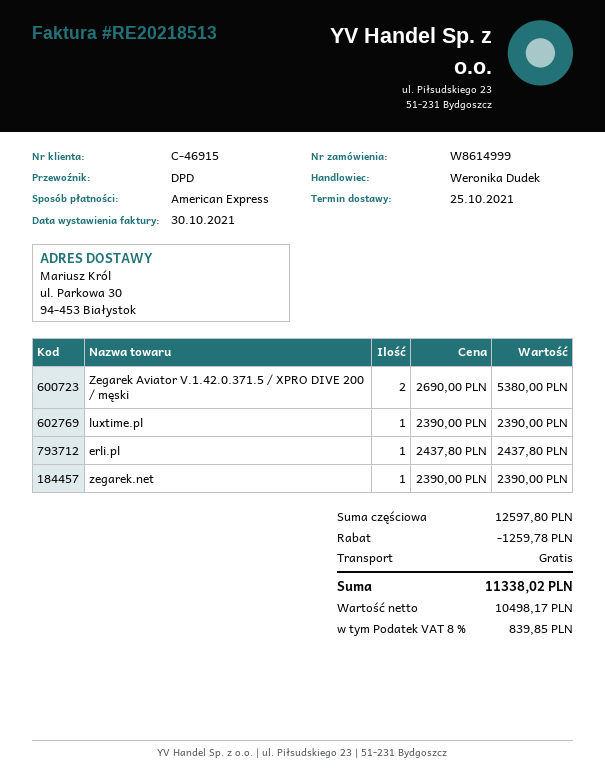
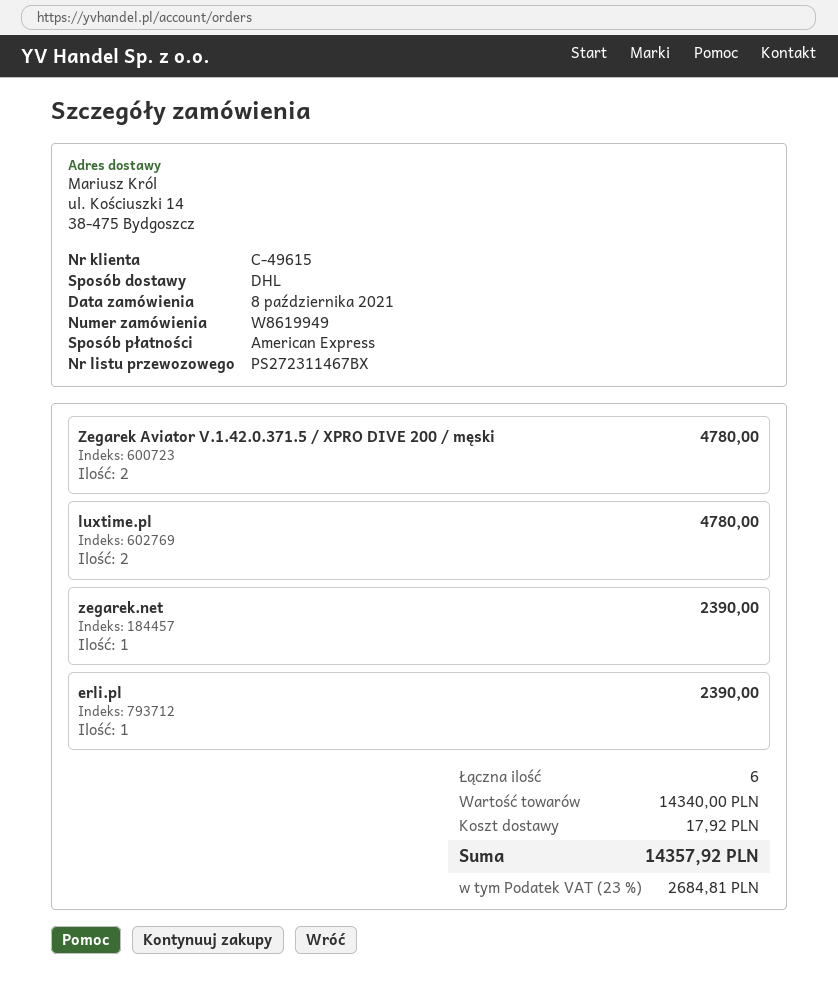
order number: W8614999 -> W8619949
customer number: C-46915 -> C-49615
shipping method: DPD -> DHL
ship to: ul. Parkowa 30, 94-453 Białystok -> ul. Kościuszki 14, 38-475 Bydgoszcz
Zegarek Aviator V.1.42.0.371.5 / XPRO DIVE 200 / męski: 2 for 5380.00 -> 2 for 4780.00
luxtime.pl: 1 for 2390.00 -> 2 for 4780.00
erli.pl: 1 for 2437.80 -> 1 for 2390.00
subtotal: 12597.80 -> 14340.00
discount: 1259.78 -> none
shipping: 0.00 -> 17.92
tax: 8% = 839.85 -> 23% = 2684.81
total: 11338.02 -> 14357.92

